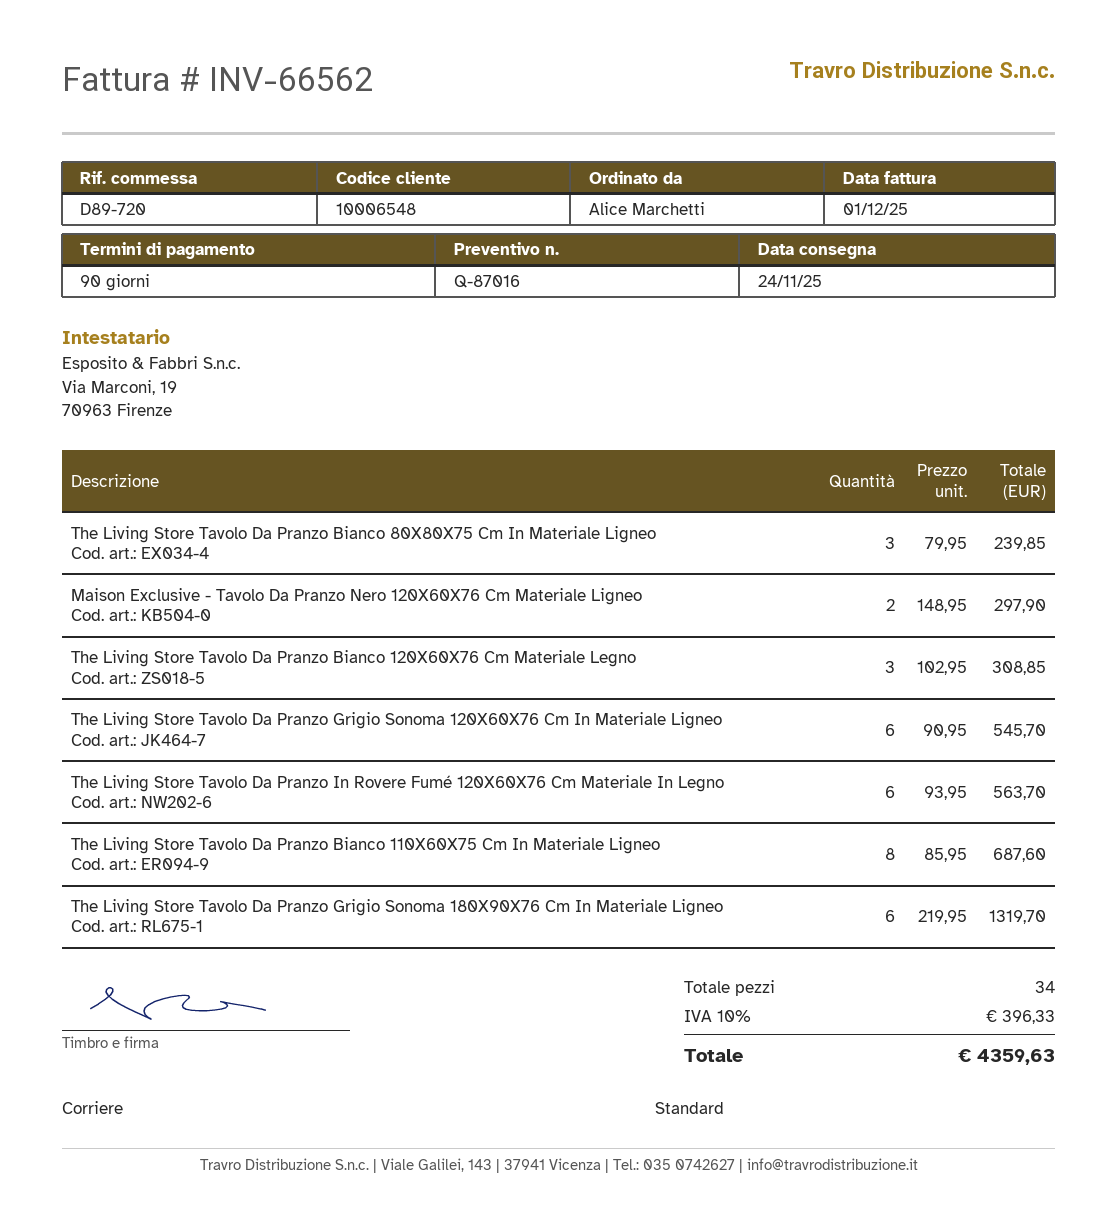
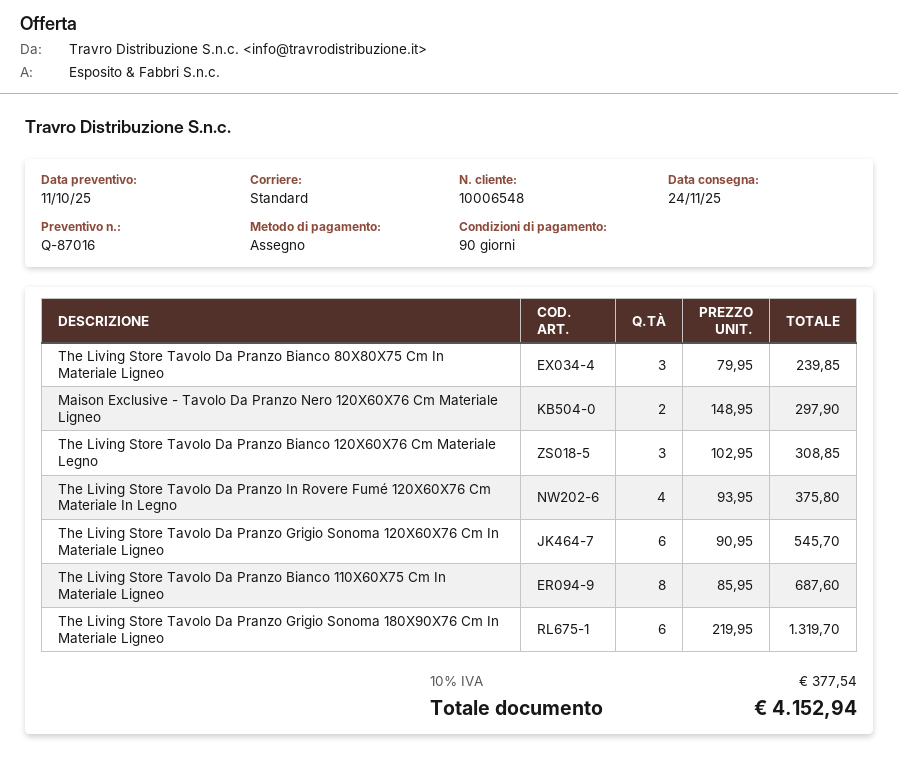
The Living Store Tavolo Da Pranzo In Rovere Fumé 120X60X76 Cm Materiale In Legno: 6 x 93.95 = 563.70 -> 4 x 93.95 = 375.80
tax: 10% = 396.33 -> 10% = 377.54
total: 4359.63 -> 4152.94

